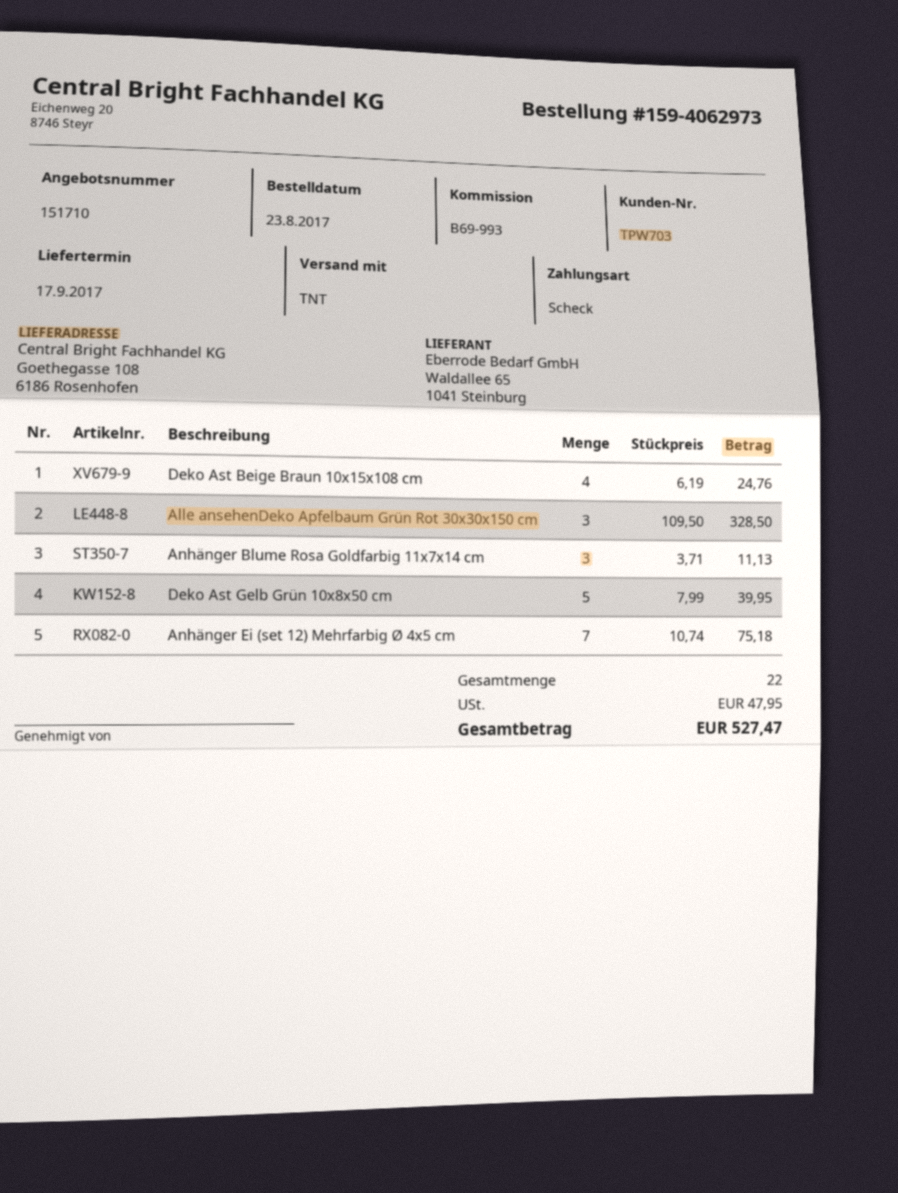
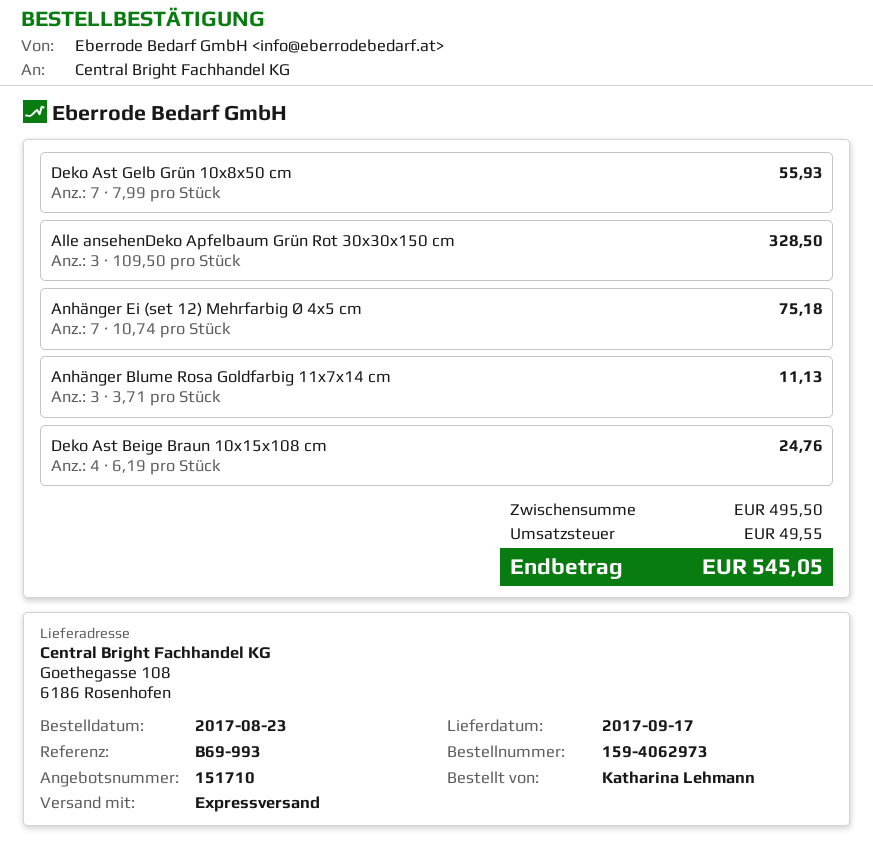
shipping method: TNT -> express
Deko Ast Gelb Grün 10x8x50 cm: 5 x 7.99 = 39.95 -> 7 x 7.99 = 55.93
tax: 47.95 -> 49.55
total: 527.47 -> 545.05

